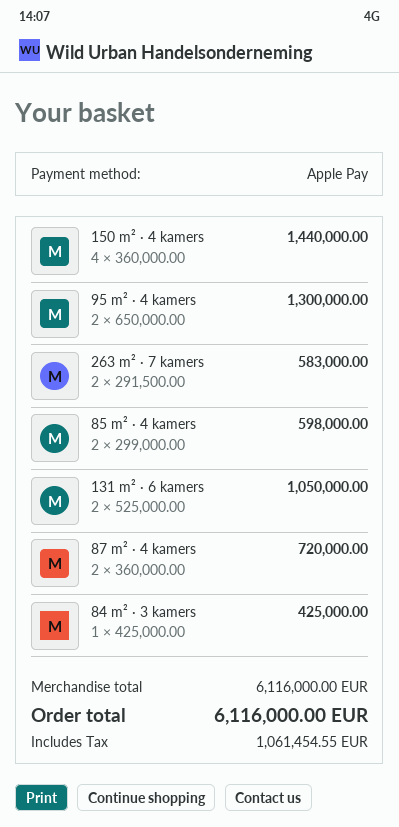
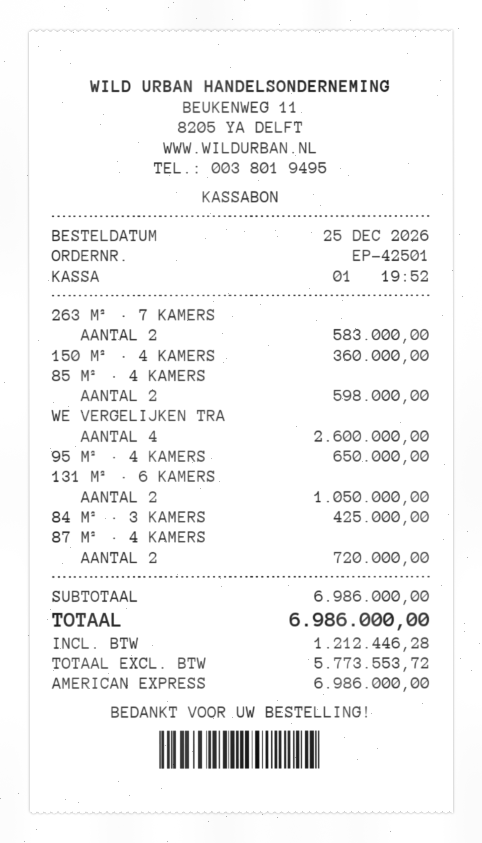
payment method: Apple Pay -> American Express
150 m² · 4 kamers: 4 for 1440000.00 -> 1 for 360000.00
95 m² · 4 kamers: 2 for 1300000.00 -> 1 for 650000.00
WE VERGELIJKEN TRA: none -> 4 for 2600000.00
subtotal: 6116000.00 -> 6986000.00
tax: 1061454.55 -> 1212446.28
total: 6116000.00 -> 6986000.00

